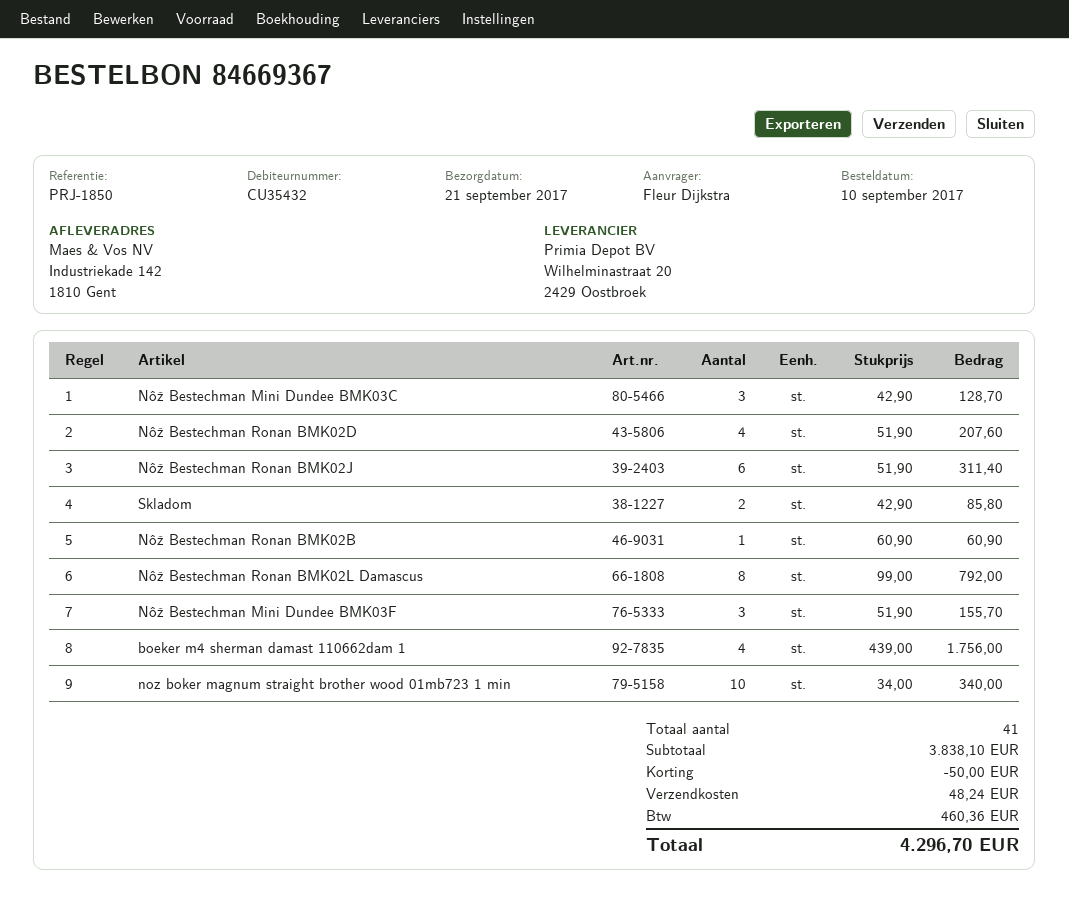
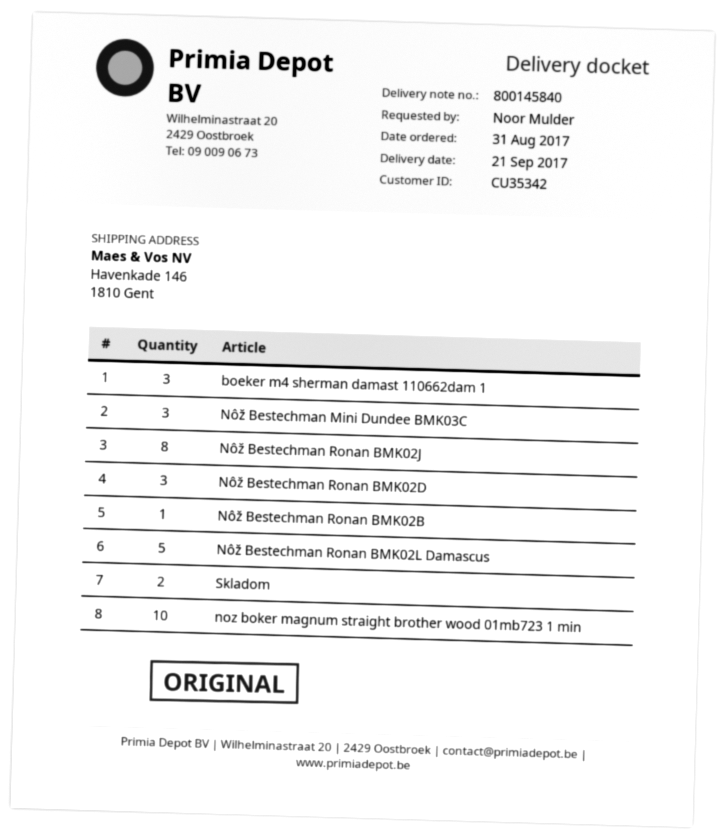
order date: 2017-09-10 -> 2017-08-31
customer number: CU35432 -> CU35342
ordered by: Fleur Dijkstra -> Noor Mulder
ship to: Industriekade 142, 1810 Gent -> Havenkade 146, 1810 Gent
Nôž Bestechman Ronan BMK02D: 4 -> 3
Nôž Bestechman Ronan BMK02J: 6 -> 8
Nôž Bestechman Ronan BMK02L Damascus: 8 -> 5
Nôž Bestechman Mini Dundee BMK03F: 3 -> none
boeker m4 sherman damast 110662dam 1: 4 -> 3

